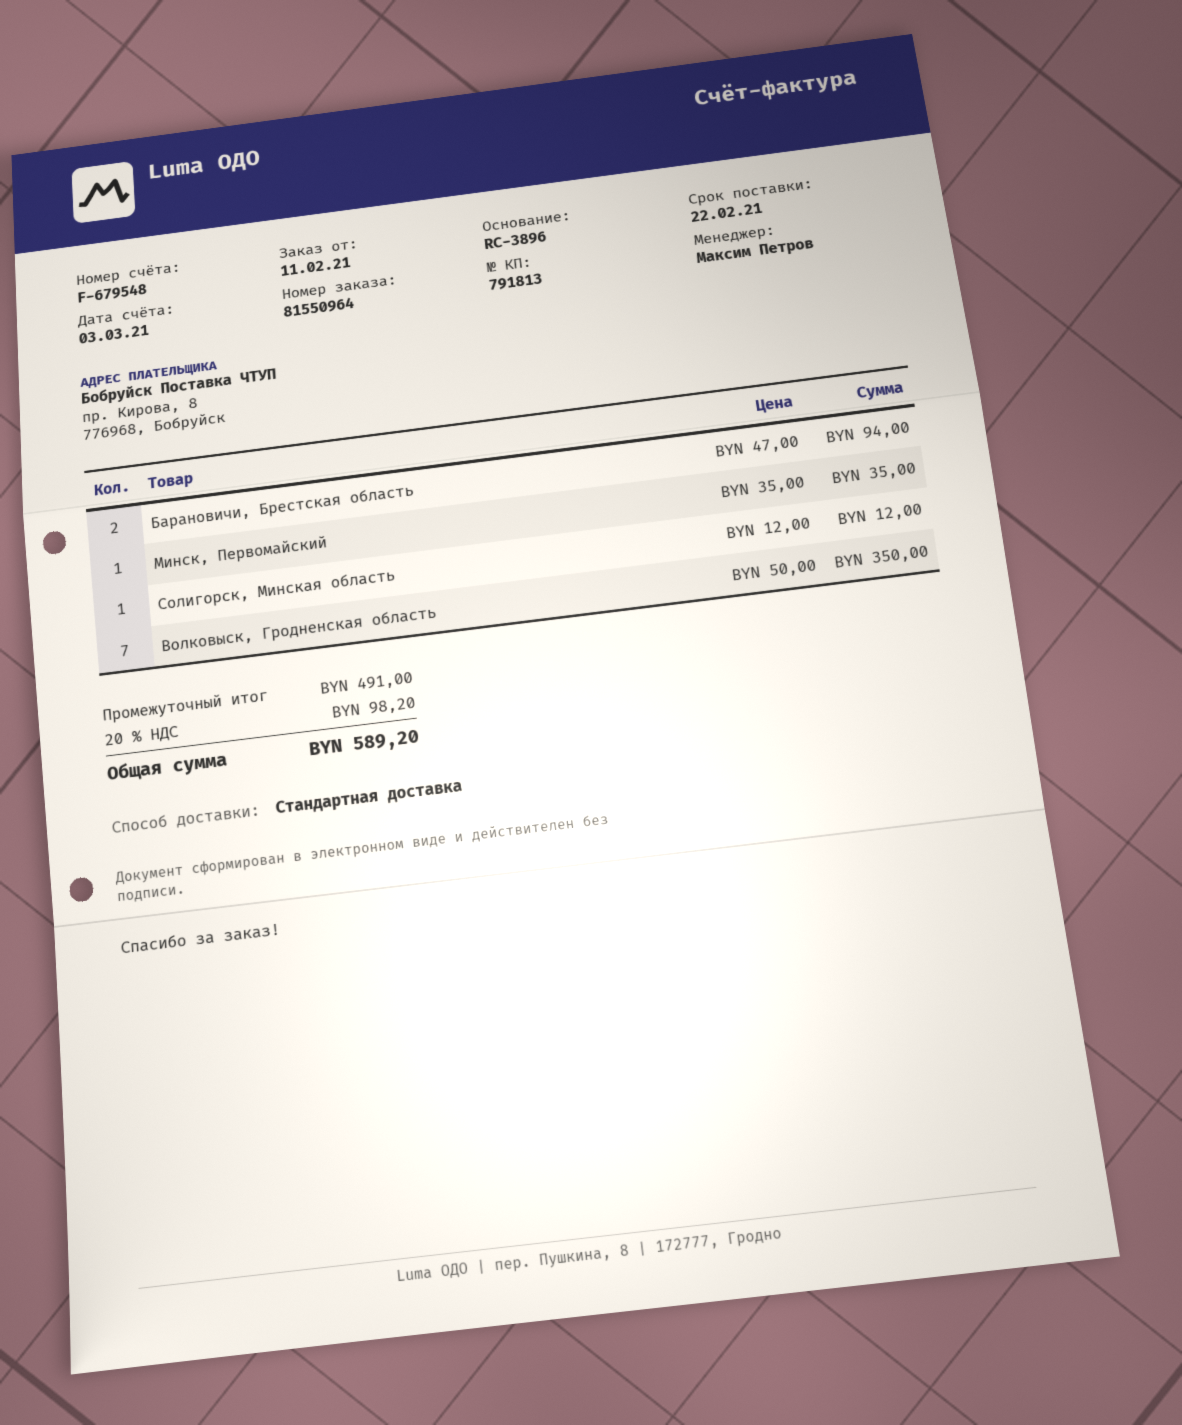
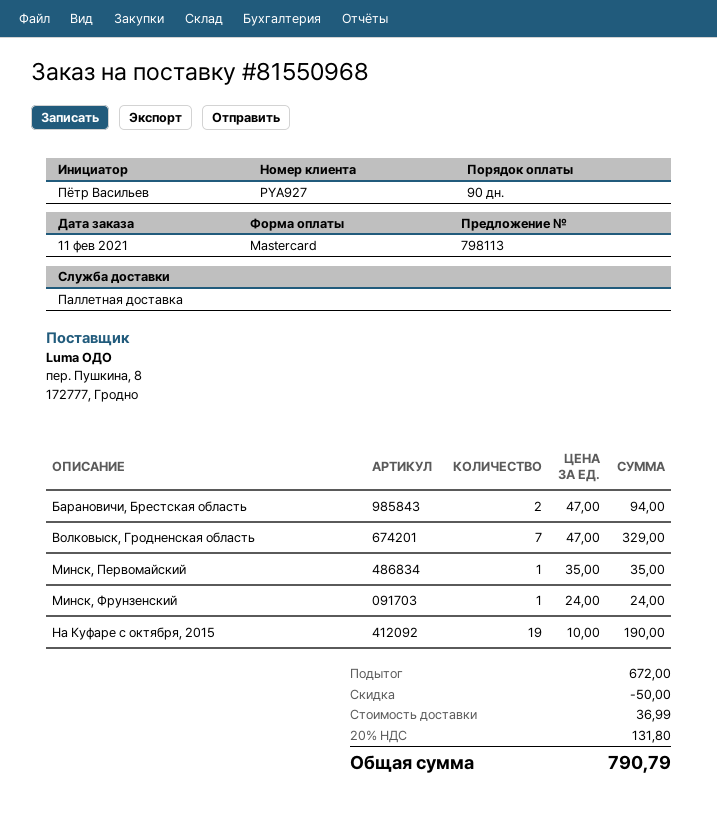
quote number: 791813 -> 798113
order number: 81550964 -> 81550968
shipping method: standard -> pallet freight
Солигорск, Минская область: 1 x 12.00 = 12.00 -> none
Волковыск, Гродненская область: 7 x 50.00 = 350.00 -> 7 x 47.00 = 329.00
Минск, Фрунзенский: none -> 1 x 24.00 = 24.00
На Куфаре с октября, 2015: none -> 19 x 10.00 = 190.00
subtotal: 491.00 -> 672.00
discount: none -> 50.00
shipping: none -> 36.99
tax: 20% = 98.20 -> 20% = 131.80
total: 589.20 -> 790.79

